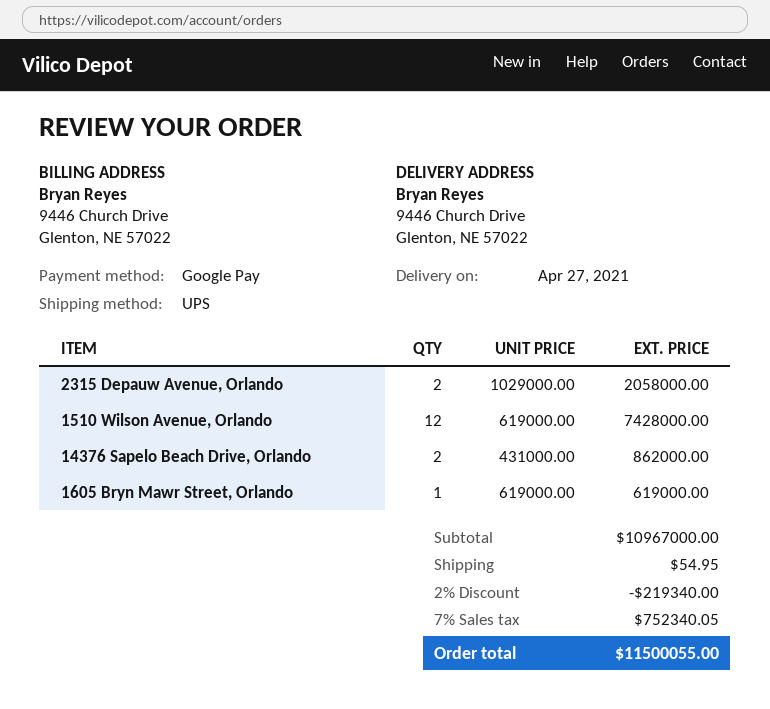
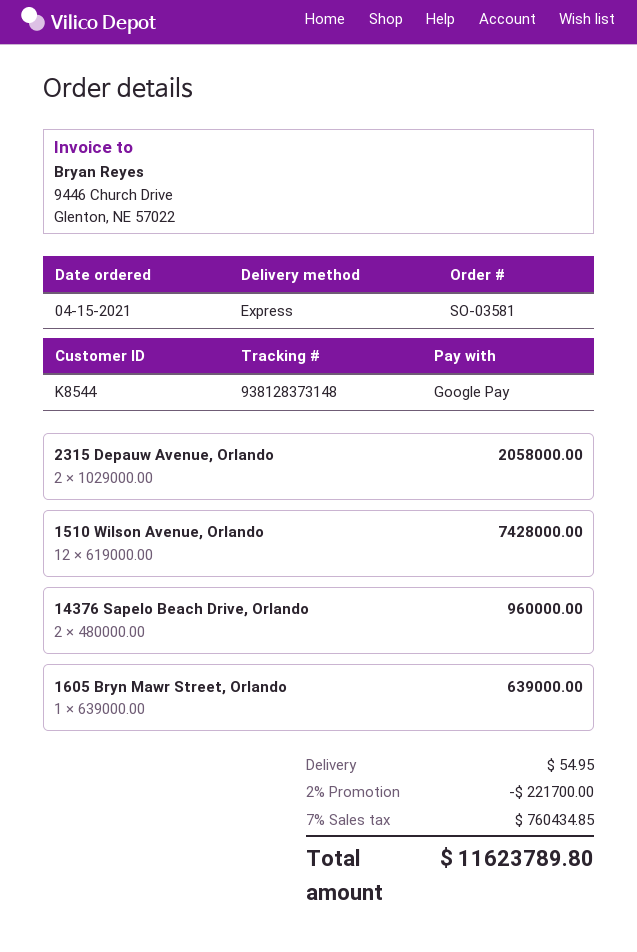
shipping method: UPS -> express
14376 Sapelo Beach Drive, Orlando: 2 x 431000.00 = 862000.00 -> 2 x 480000.00 = 960000.00
1605 Bryn Mawr Street, Orlando: 1 x 619000.00 = 619000.00 -> 1 x 639000.00 = 639000.00
discount: 2% = 219340.00 -> 2% = 221700.00
tax: 7% = 752340.05 -> 7% = 760434.85
total: 11500055.00 -> 11623789.80

